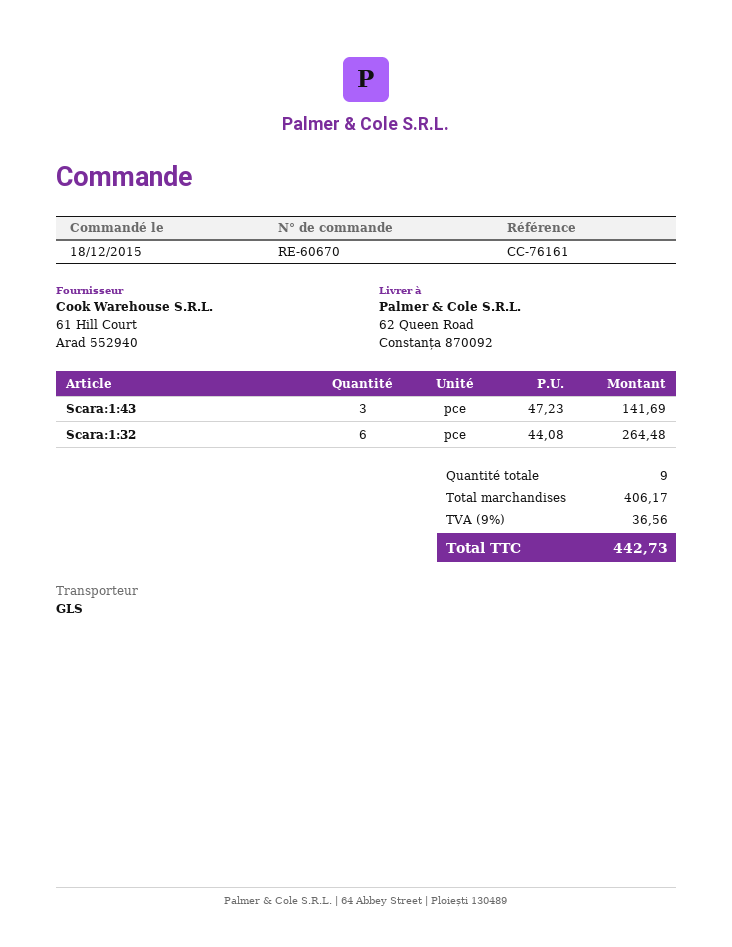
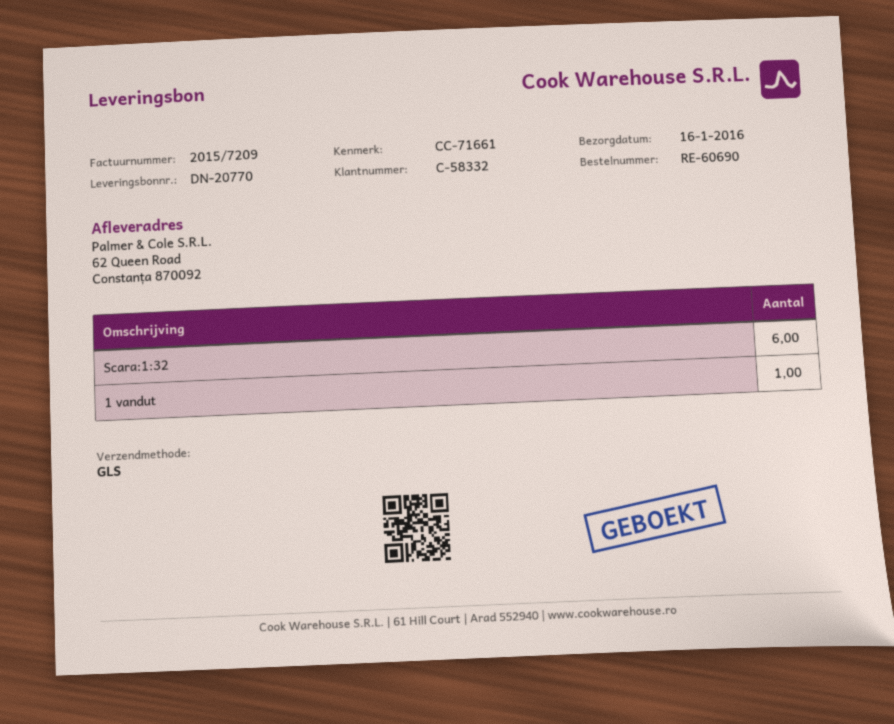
order number: RE-60670 -> RE-60690
reference: CC-76161 -> CC-71661
Scara:1:43: 3 -> none
1 vandut: none -> 1

